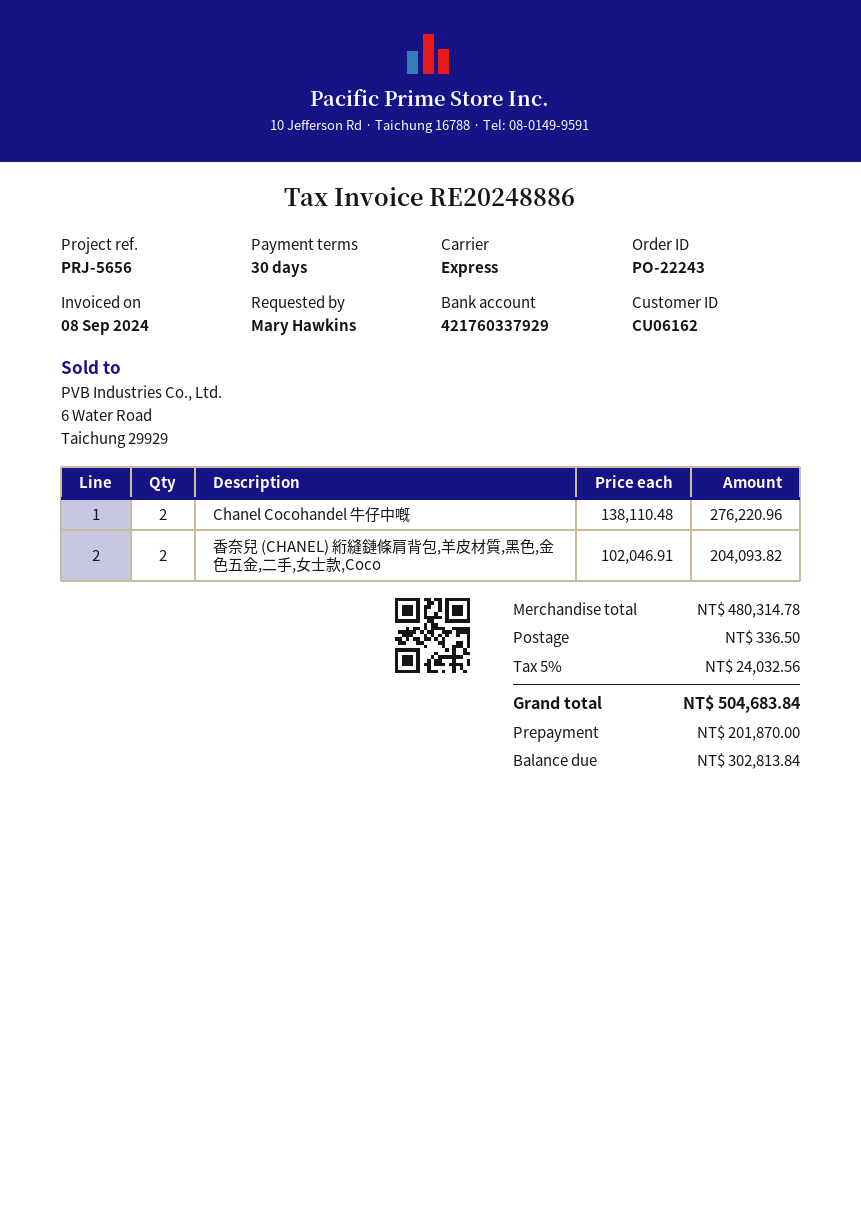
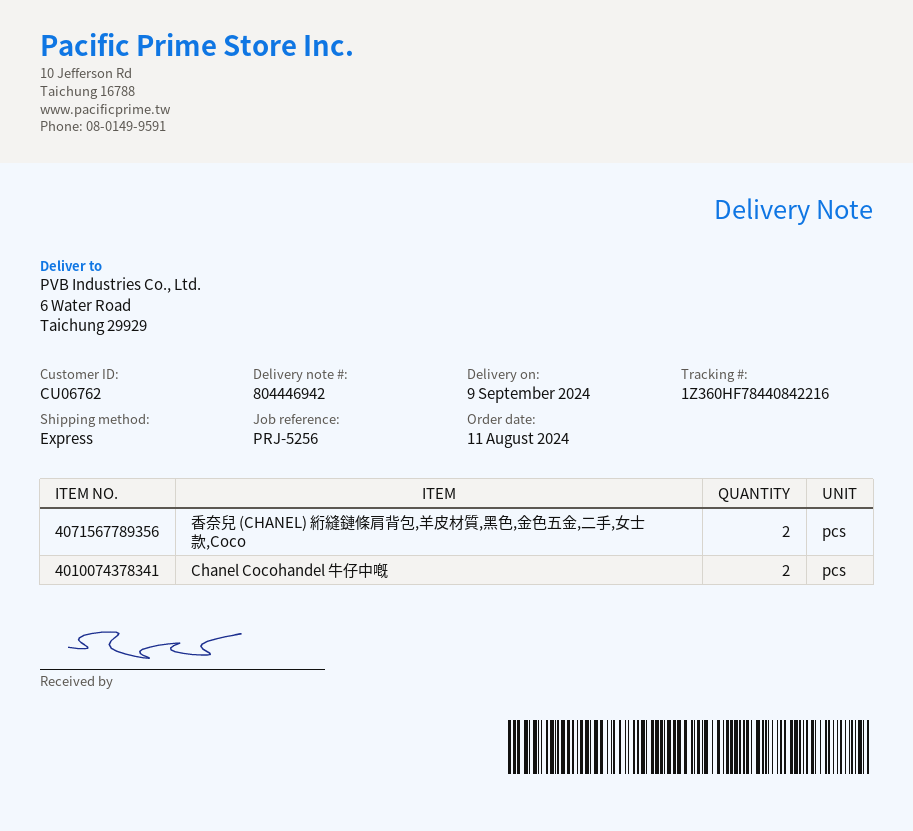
customer number: CU06162 -> CU06762
reference: PRJ-5656 -> PRJ-5256

